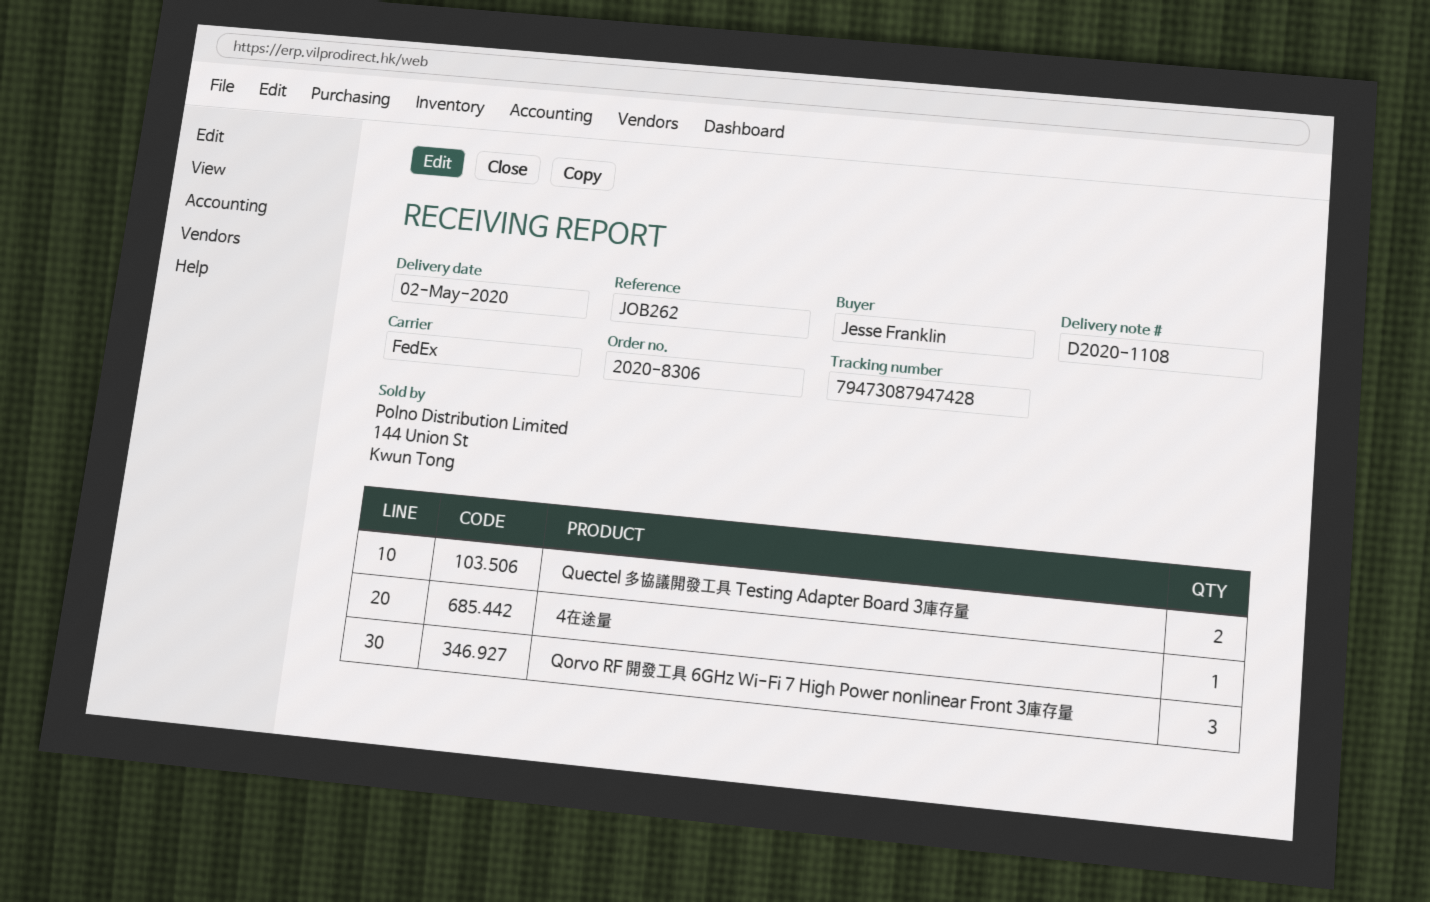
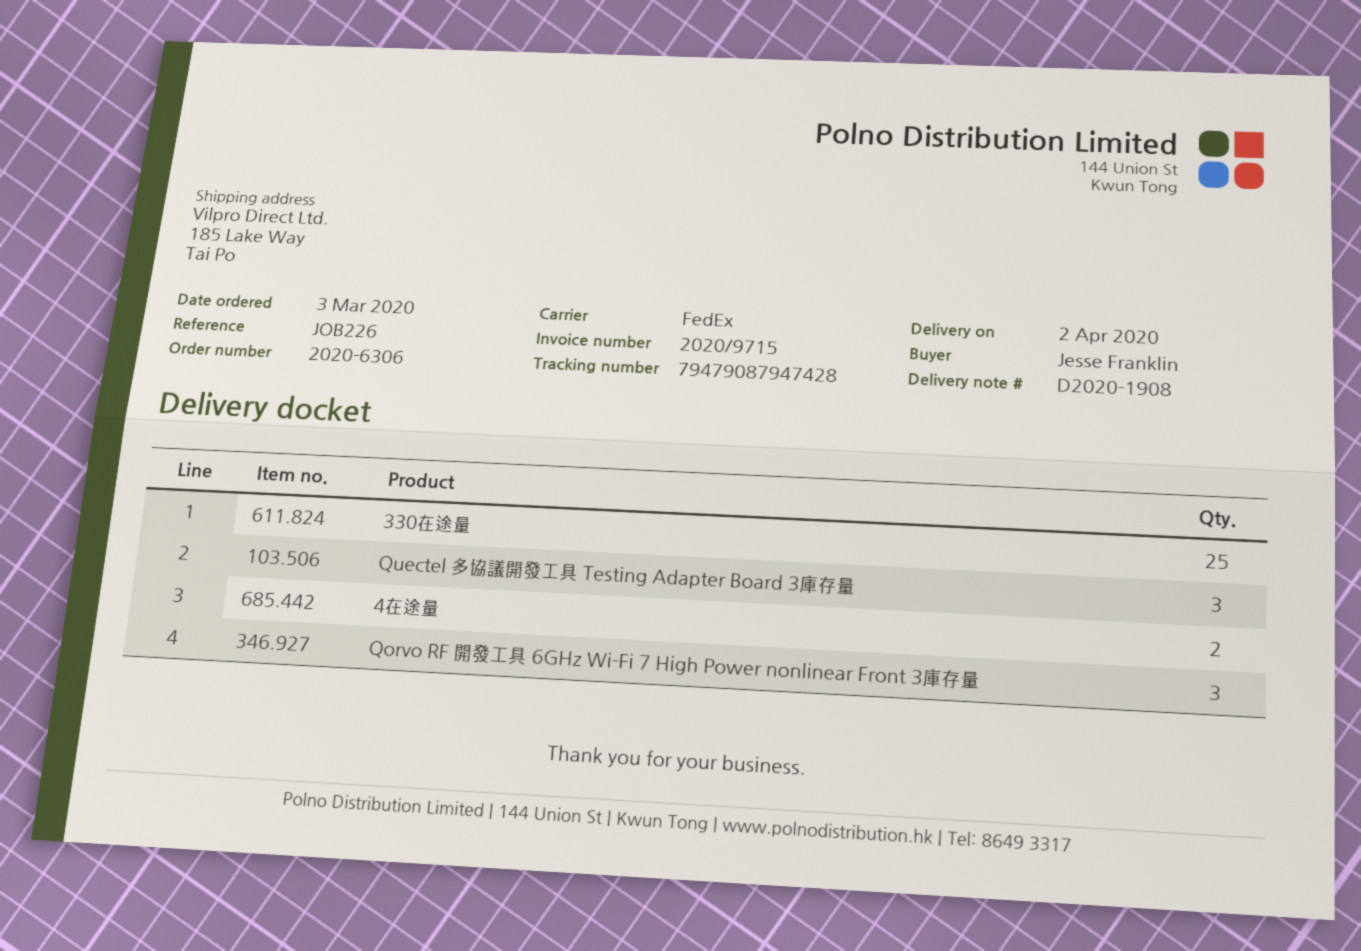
order number: 2020-8306 -> 2020-6306
delivery note number: D2020-1108 -> D2020-1908
delivery date: 2020-05-02 -> 2020-04-02
reference: JOB262 -> JOB226
tracking number: 79473087947428 -> 79479087947428
Quectel 多協議開發工具 Testing Adapter Board 3庫存量: 2 -> 3
4在途量: 1 -> 2
330在途量: none -> 25

